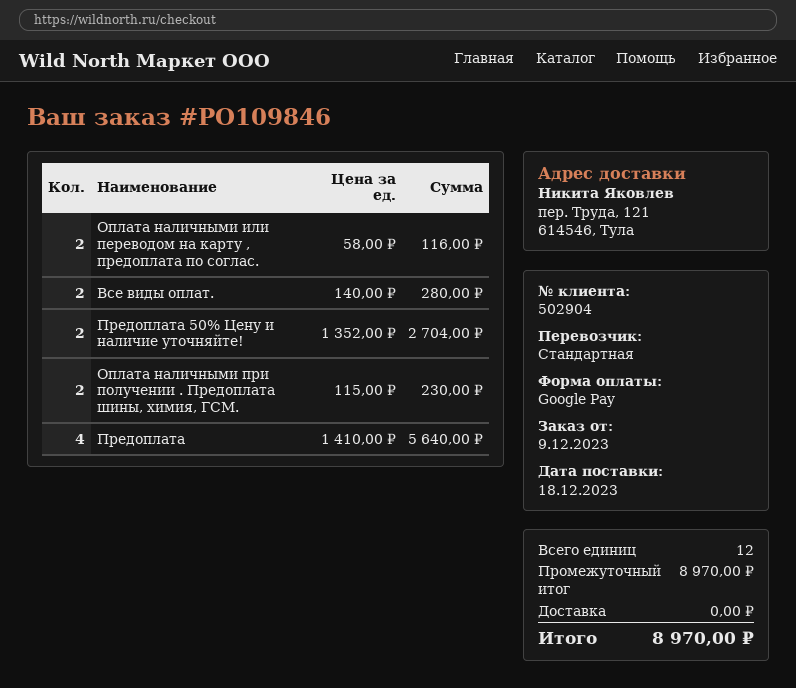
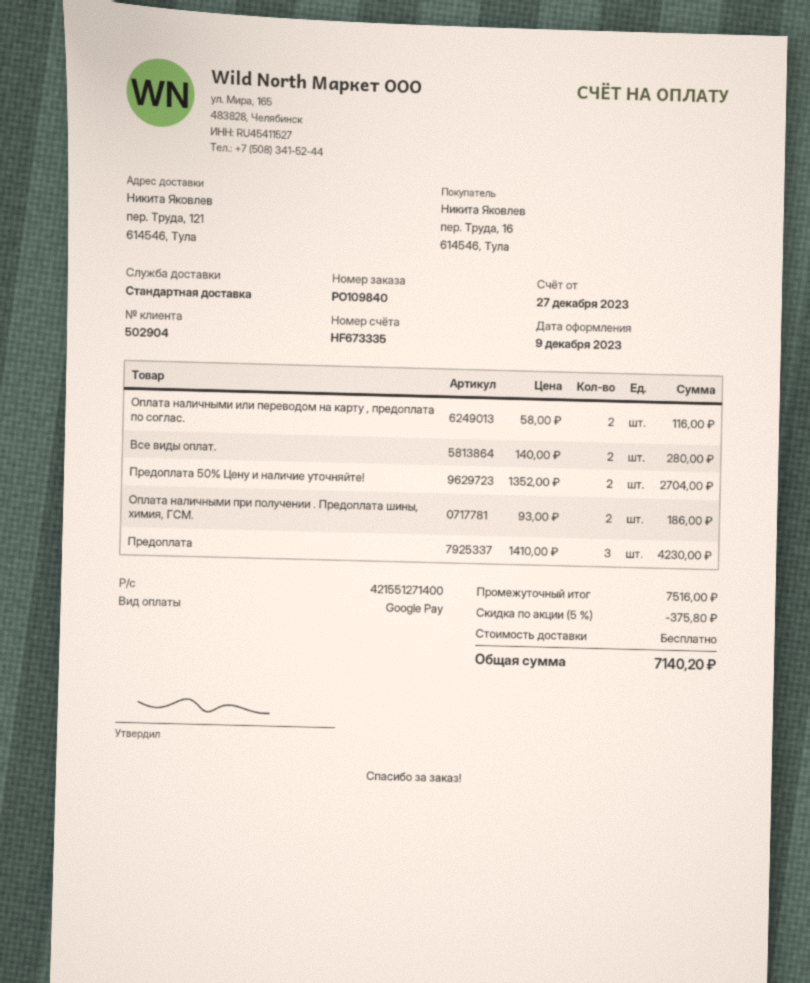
order number: PO109846 -> PO109840
Оплата наличными при получении . Предоплата шины, химия, ГСМ.: 2 x 115.00 = 230.00 -> 2 x 93.00 = 186.00
Предоплата: 4 x 1410.00 = 5640.00 -> 3 x 1410.00 = 4230.00
subtotal: 8970.00 -> 7516.00
discount: none -> 5% = 375.80
total: 8970.00 -> 7140.20

